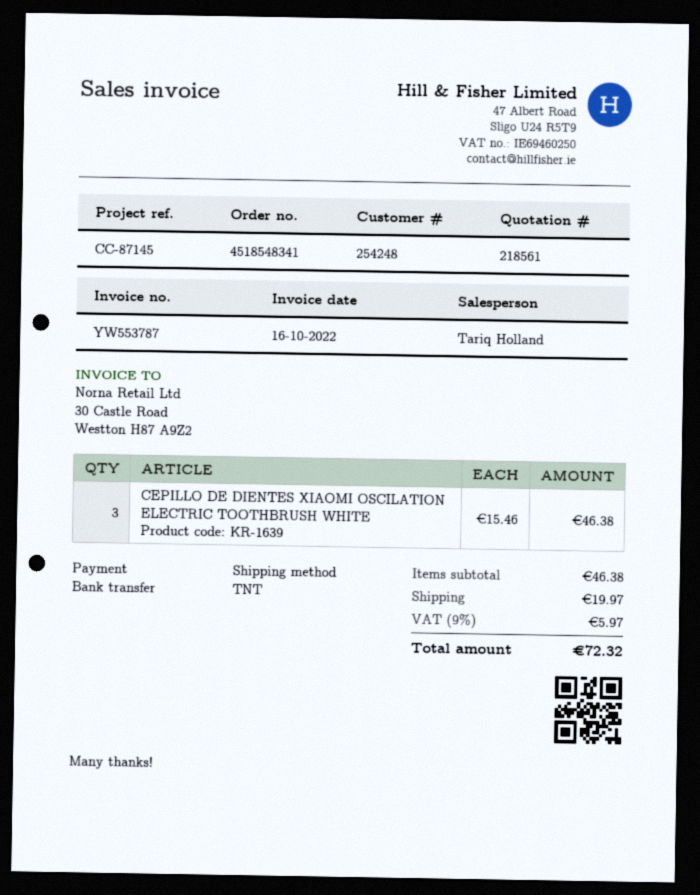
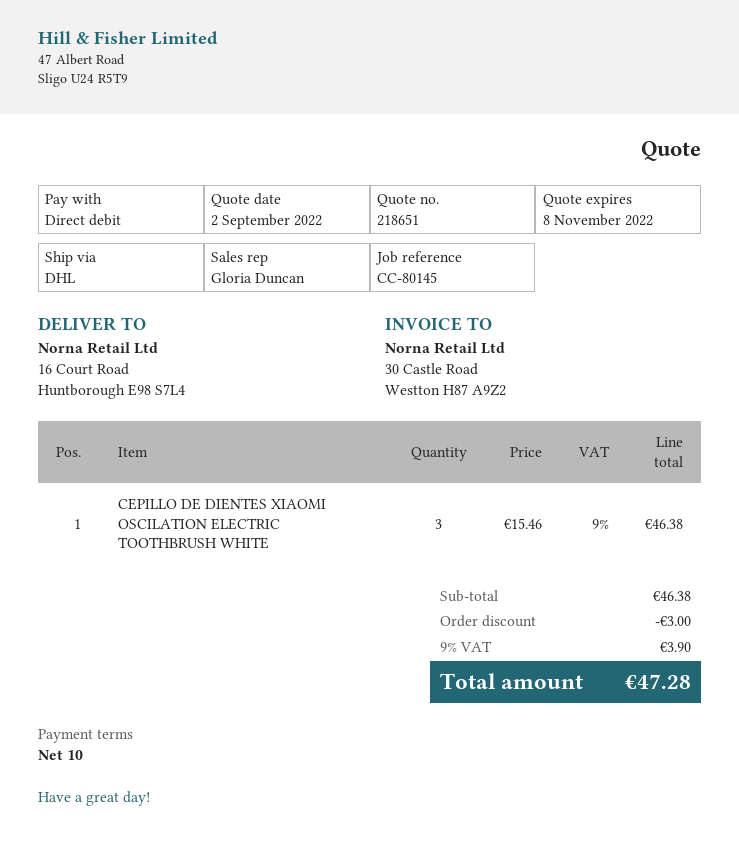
quote number: 218561 -> 218651
reference: CC-87145 -> CC-80145
sales rep: Tariq Holland -> Gloria Duncan
payment method: bank transfer -> direct debit
shipping method: TNT -> DHL
discount: none -> 3.00
shipping: 19.97 -> none
tax: 9% = 5.97 -> 9% = 3.90
total: 72.32 -> 47.28

